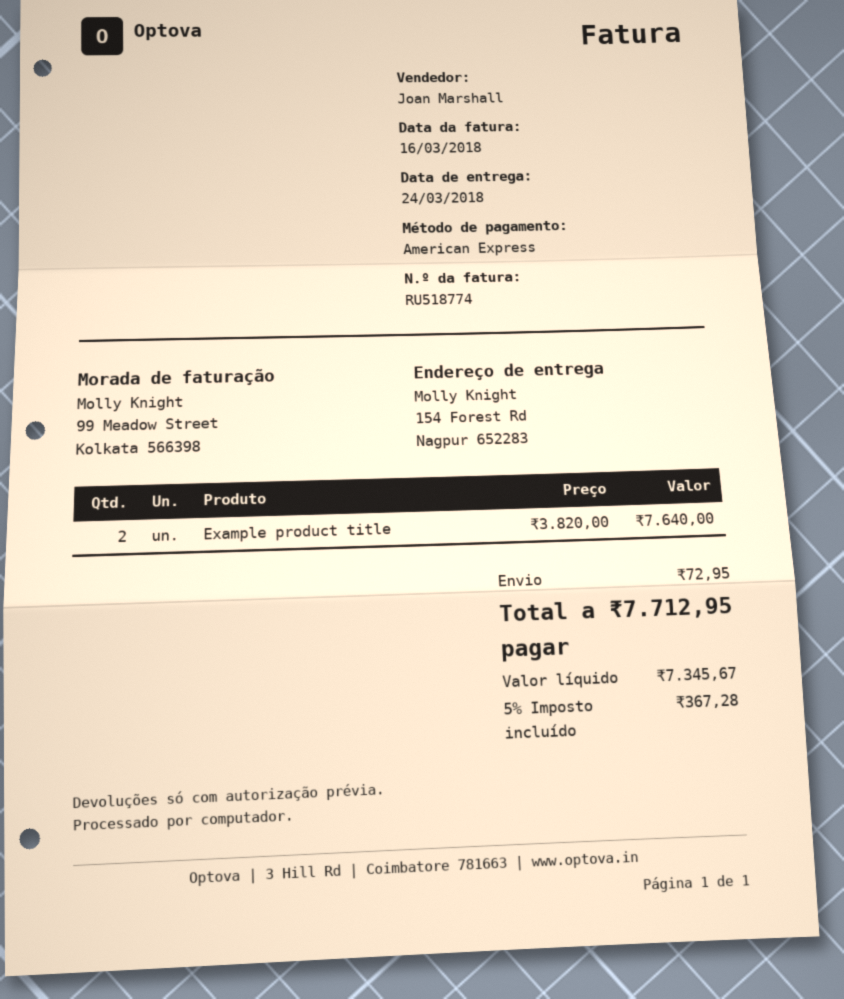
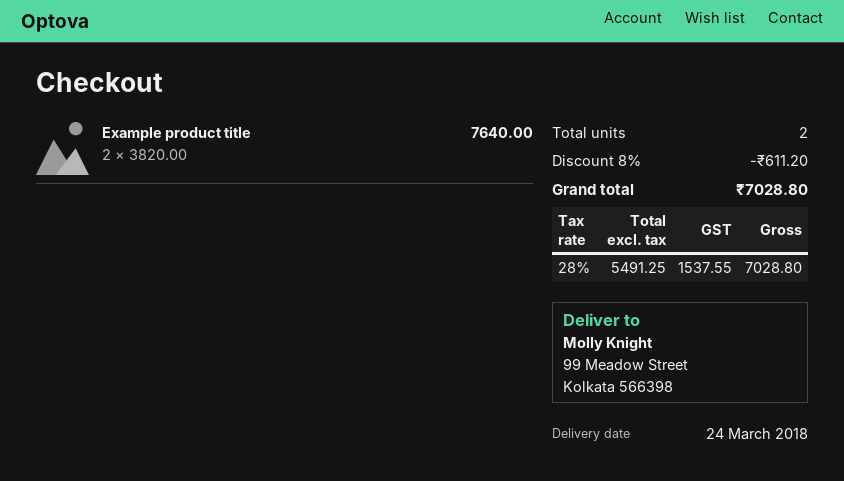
ship to: 154 Forest Rd, Nagpur 652283 -> 99 Meadow Street, Kolkata 566398
discount: none -> 8% = 611.20
shipping: 72.95 -> none
net: 7345.67 -> 5491.25
tax: 5% = 367.28 -> 28% = 1537.55
total: 7712.95 -> 7028.80

